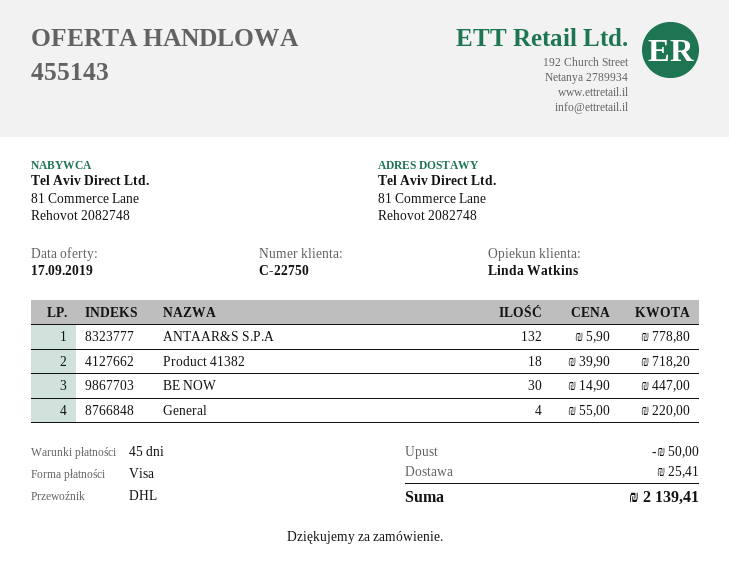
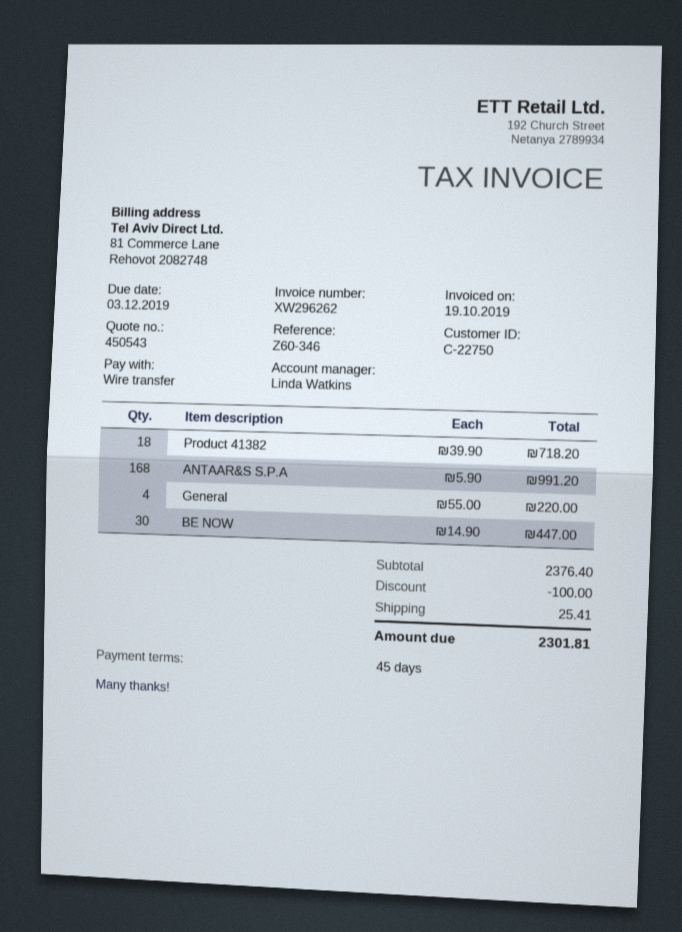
quote number: 455143 -> 450543
payment method: Visa -> bank transfer
ANTAAR&S S.P.A: 132 x 5.90 = 778.80 -> 168 x 5.90 = 991.20
discount: 50.00 -> 100.00
total: 2139.41 -> 2301.81

